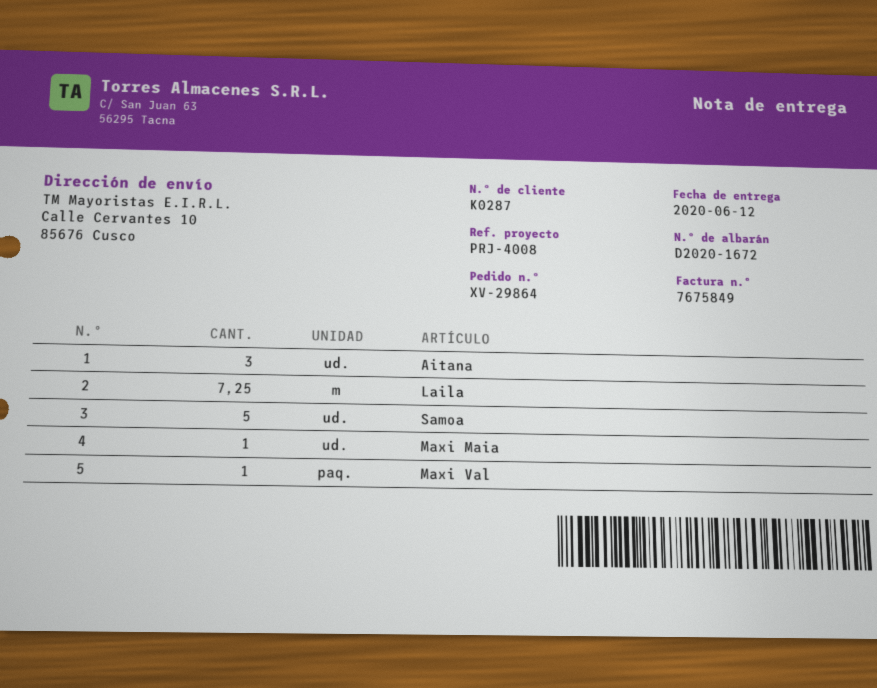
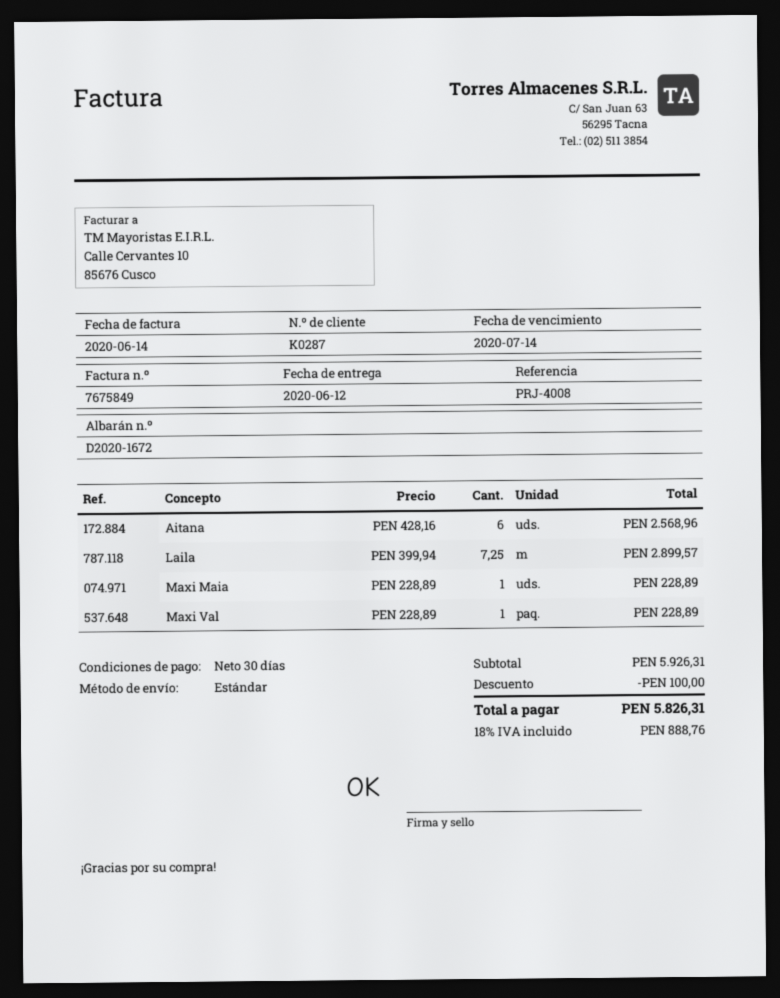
Aitana: 3 -> 6
Samoa: 5 -> none

